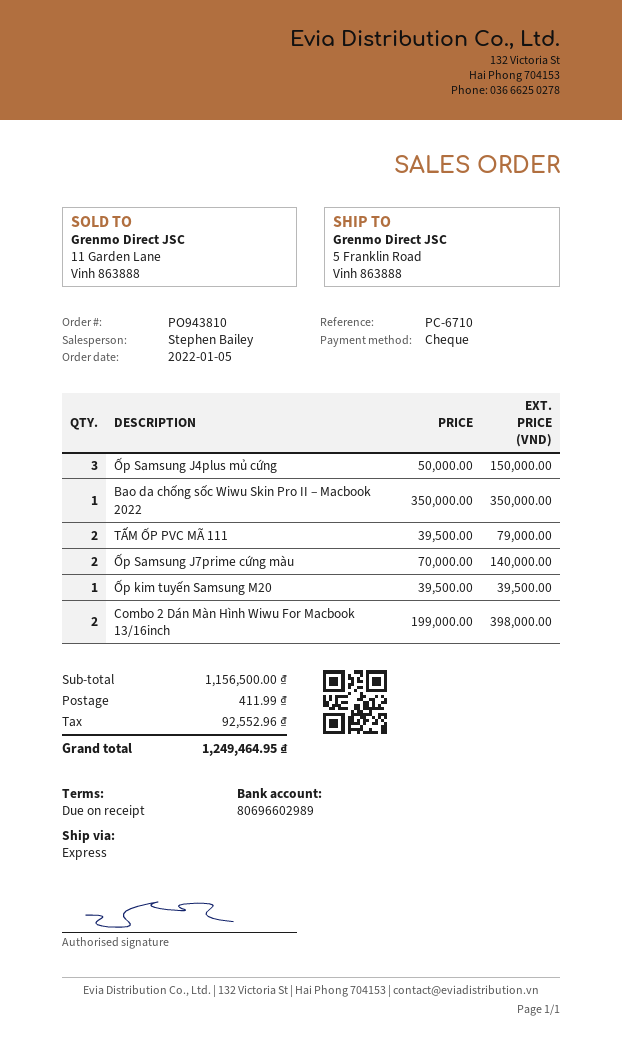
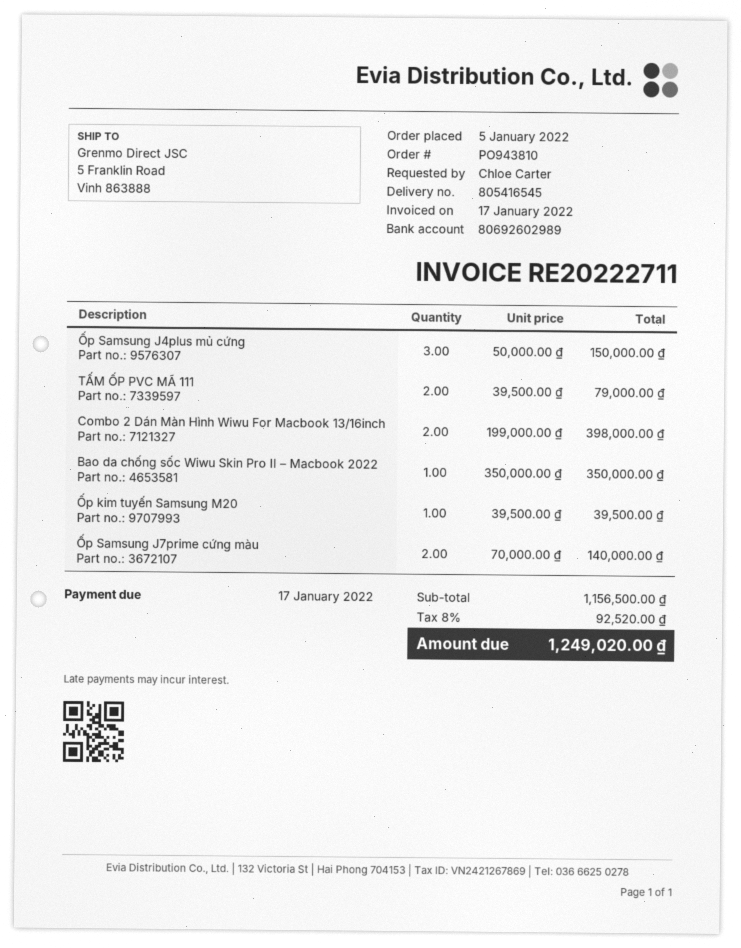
bank account: 80696602989 -> 80692602989
shipping: 411.99 -> none
tax: 92552.96 -> 92520.00
total: 1249464.95 -> 1249020.00

